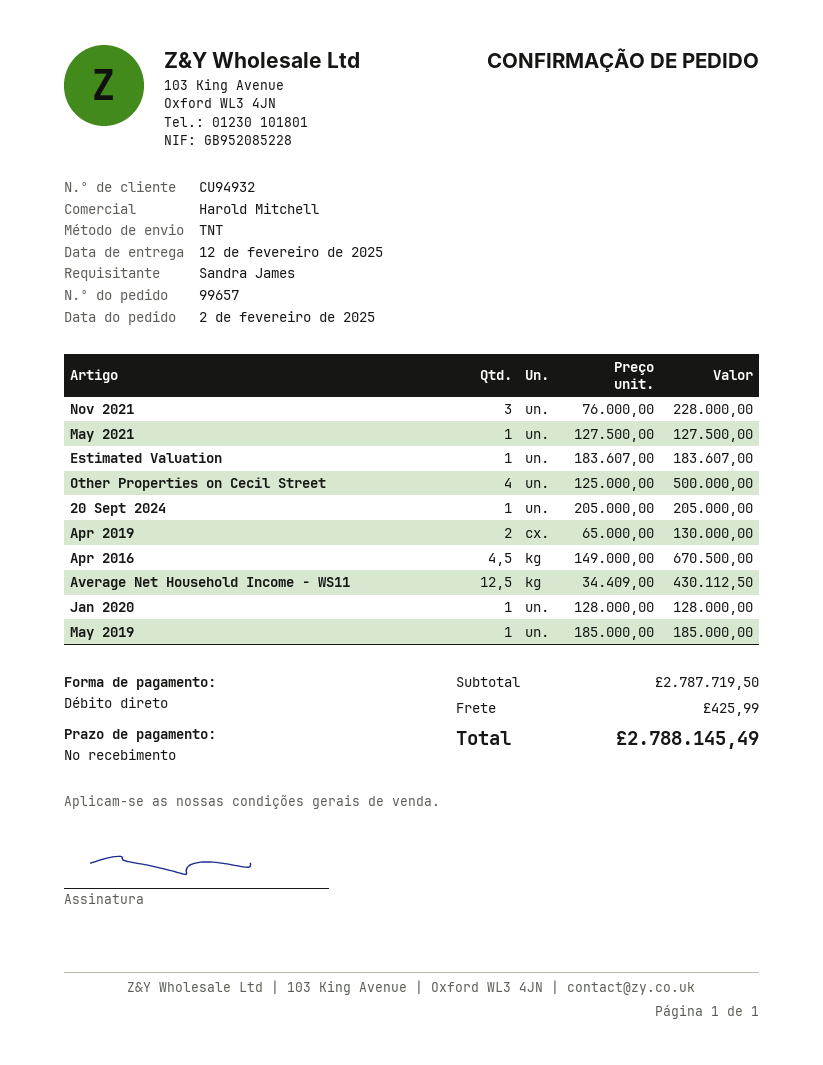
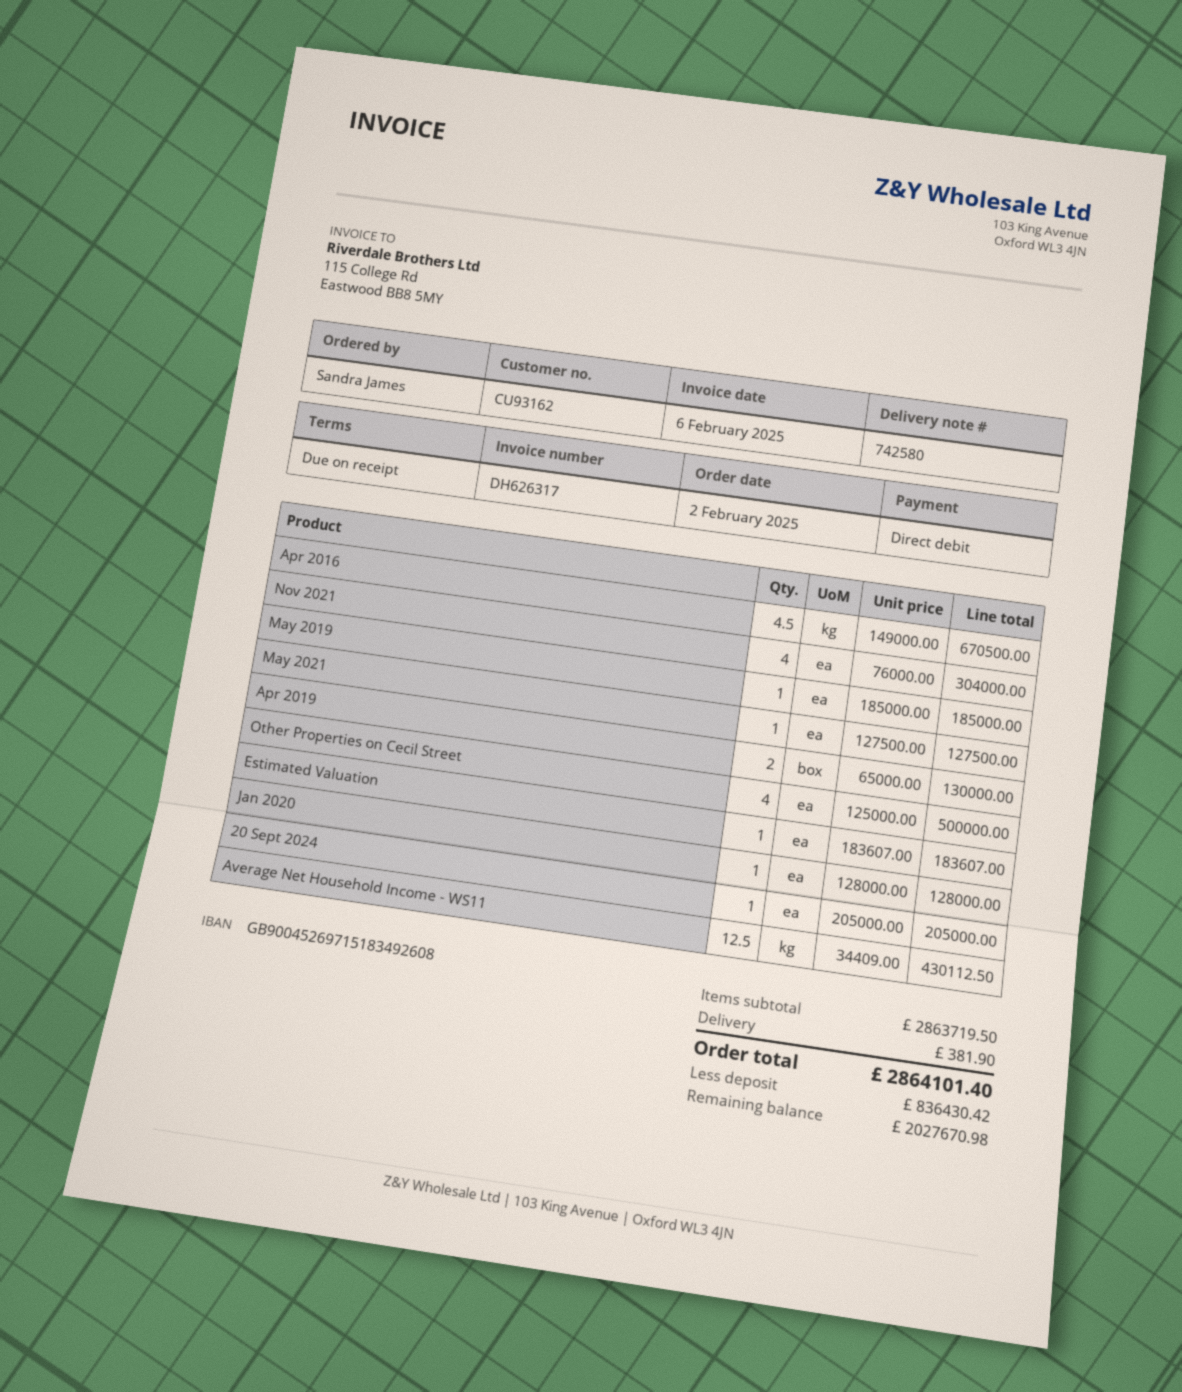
customer number: CU94932 -> CU93162
Nov 2021: 3 x 76000.00 = 228000.00 -> 4 x 76000.00 = 304000.00
subtotal: 2787719.50 -> 2863719.50
shipping: 425.99 -> 381.90
total: 2788145.49 -> 2864101.40

